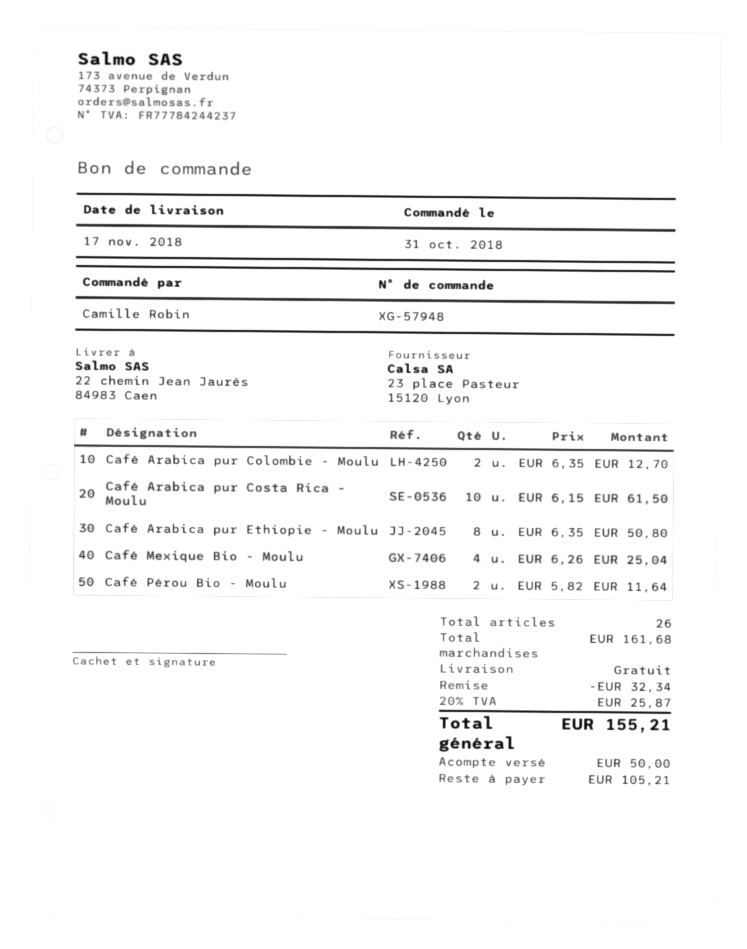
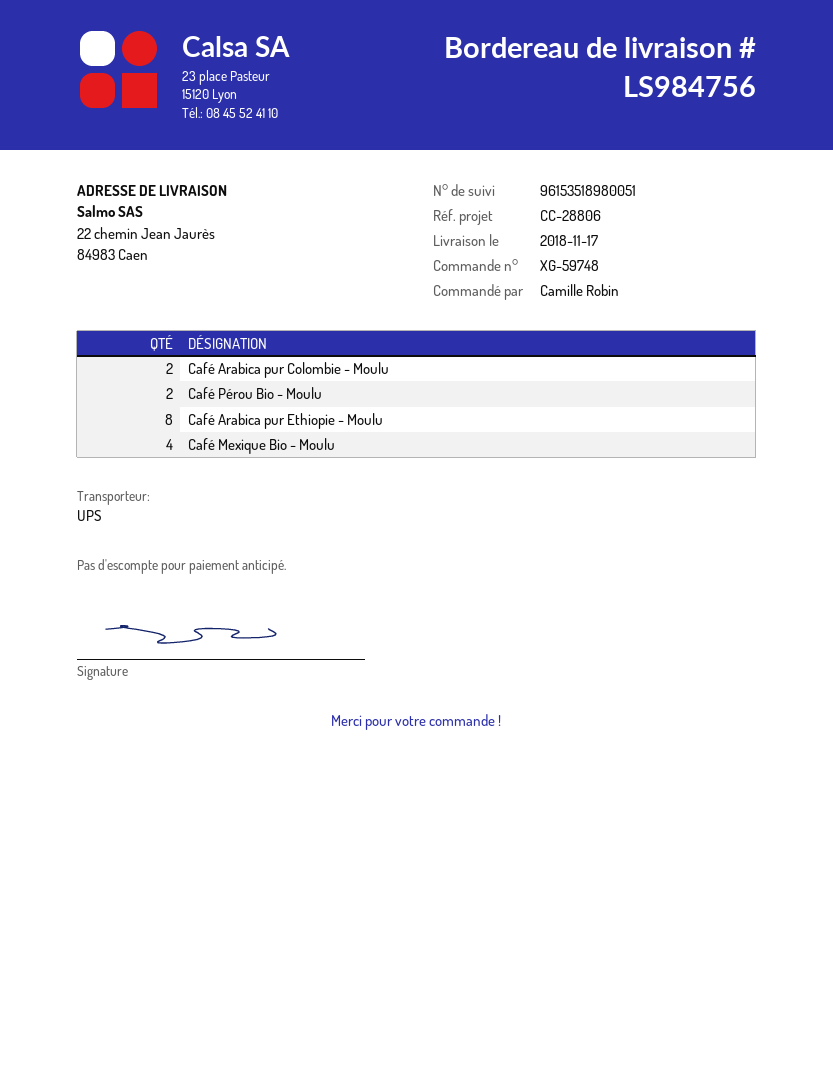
order number: XG-57948 -> XG-59748
Café Arabica pur Costa Rica - Moulu: 10 -> none

